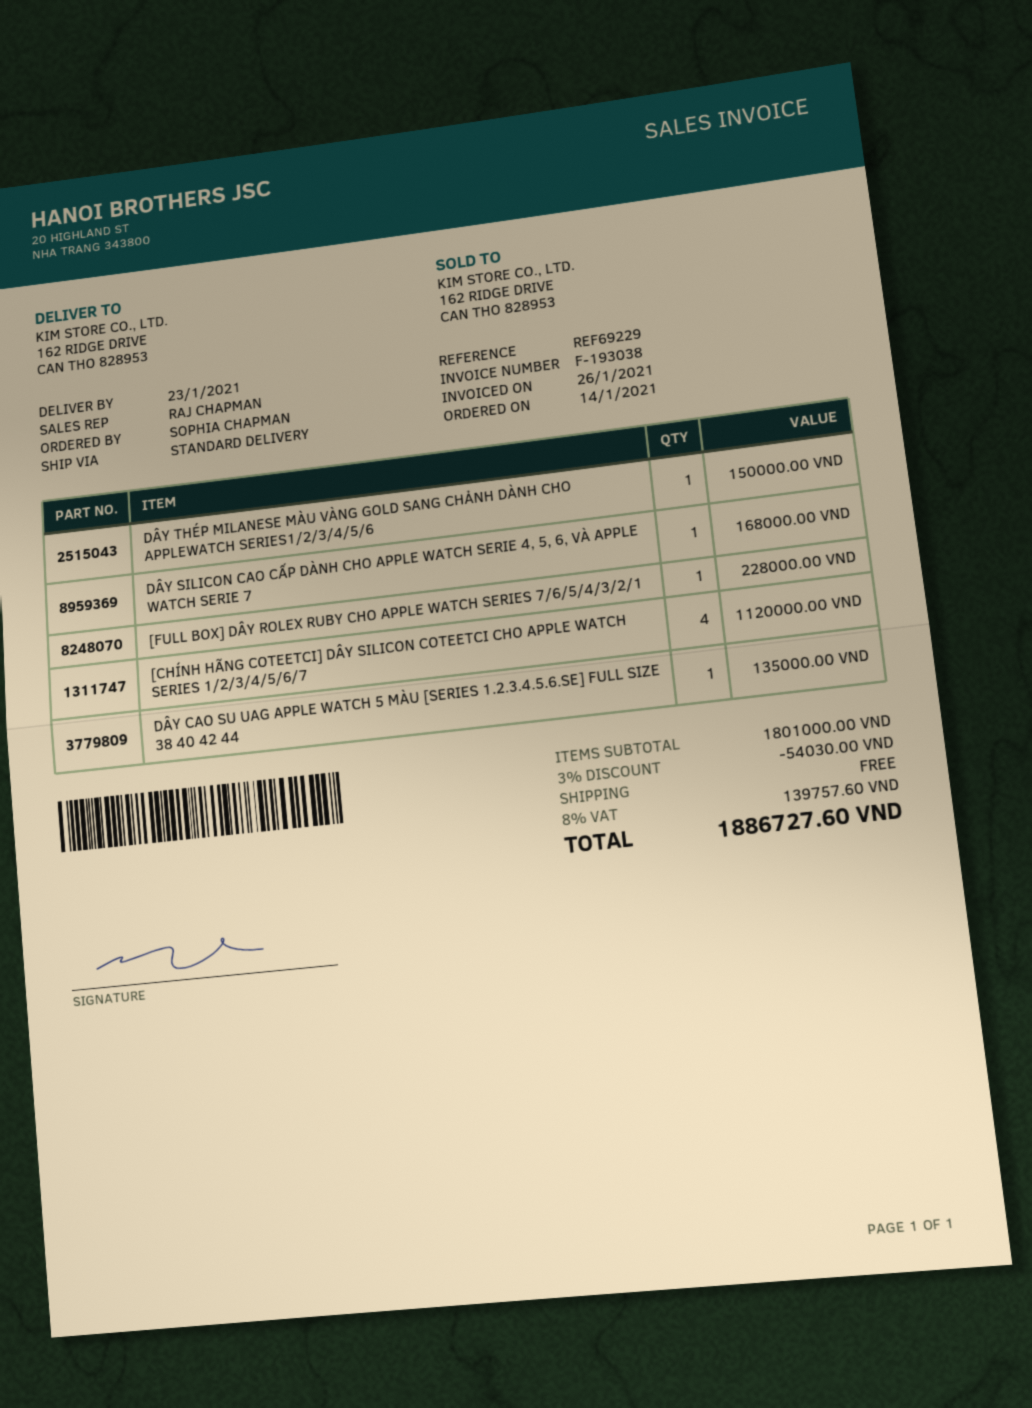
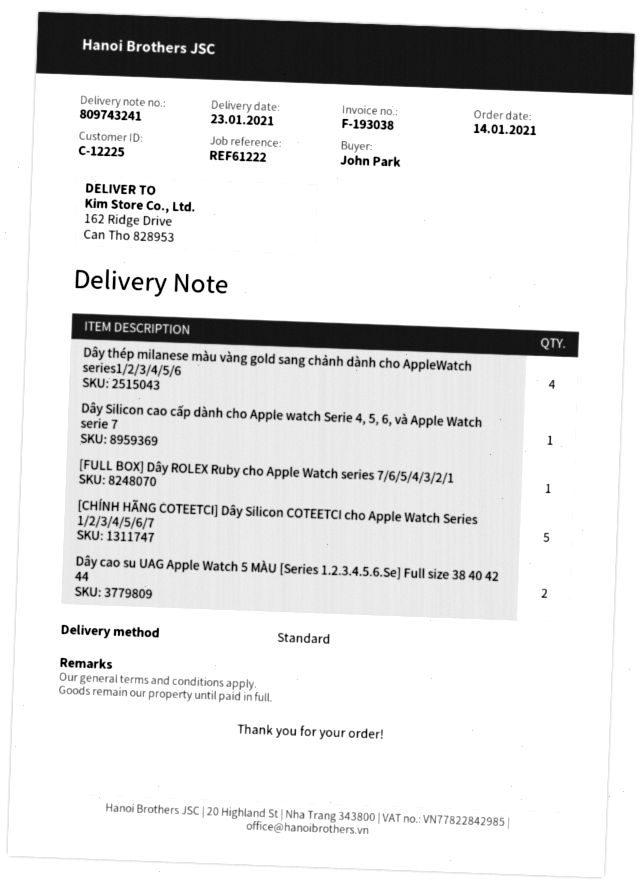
reference: REF69229 -> REF61222
ordered by: SOPHIA CHAPMAN -> John Park
DÂY THÉP MILANESE MÀU VÀNG GOLD SANG CHẢNH DÀNH CHO APPLEWATCH SERIES1/2/3/4/5/6: 1 -> 4
[CHÍNH HÃNG COTEETCI] DÂY SILICON COTEETCI CHO APPLE WATCH SERIES 1/2/3/4/5/6/7: 4 -> 5
DÂY CAO SU UAG APPLE WATCH 5 MÀU [SERIES 1.2.3.4.5.6.SE] FULL SIZE 38 40 42 44: 1 -> 2

